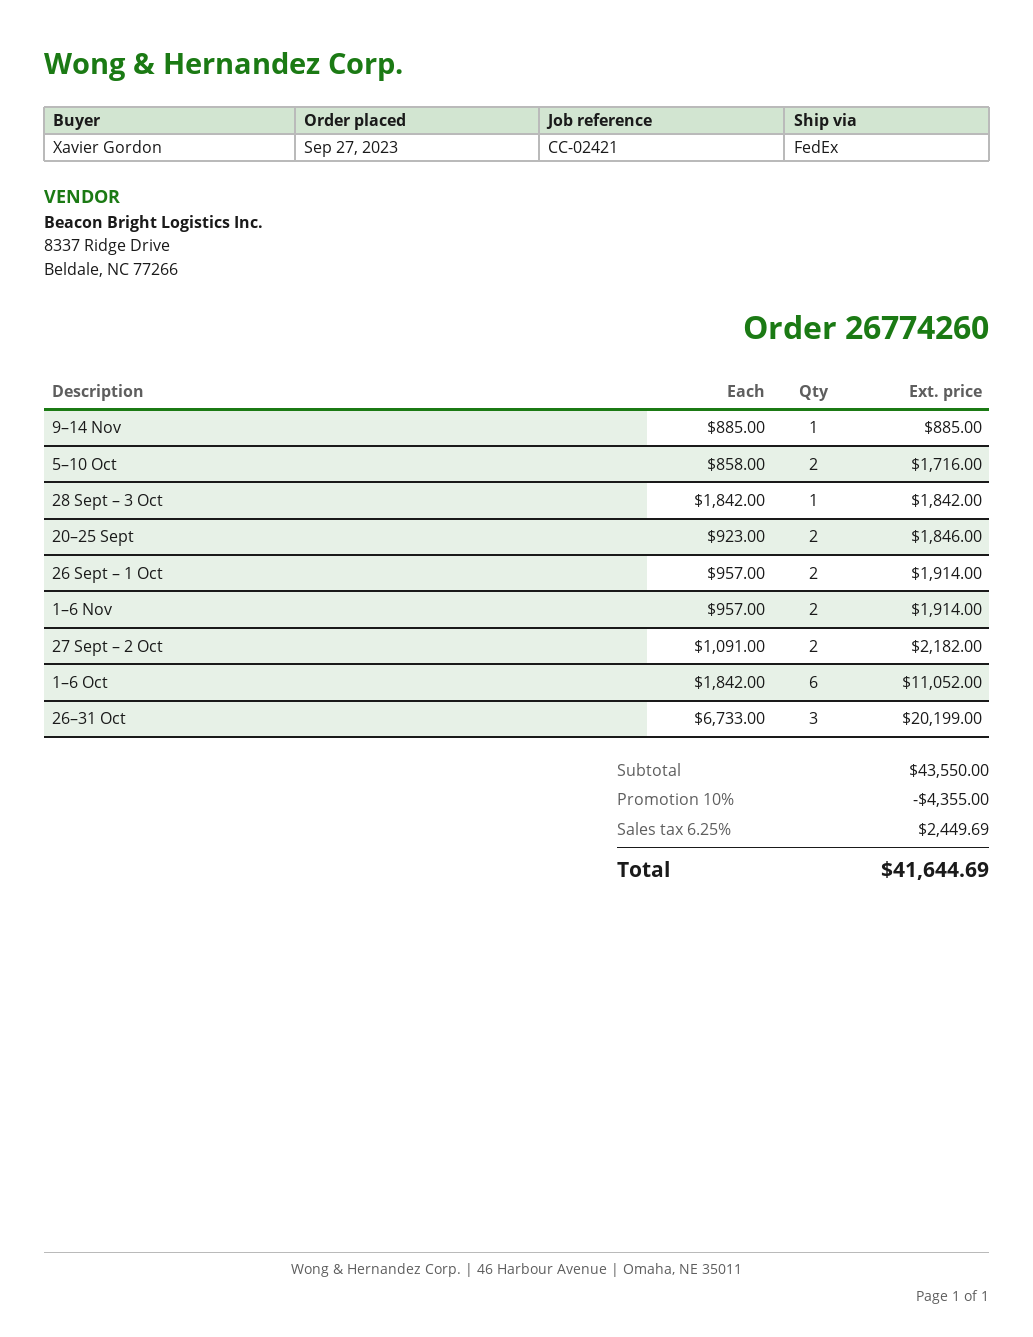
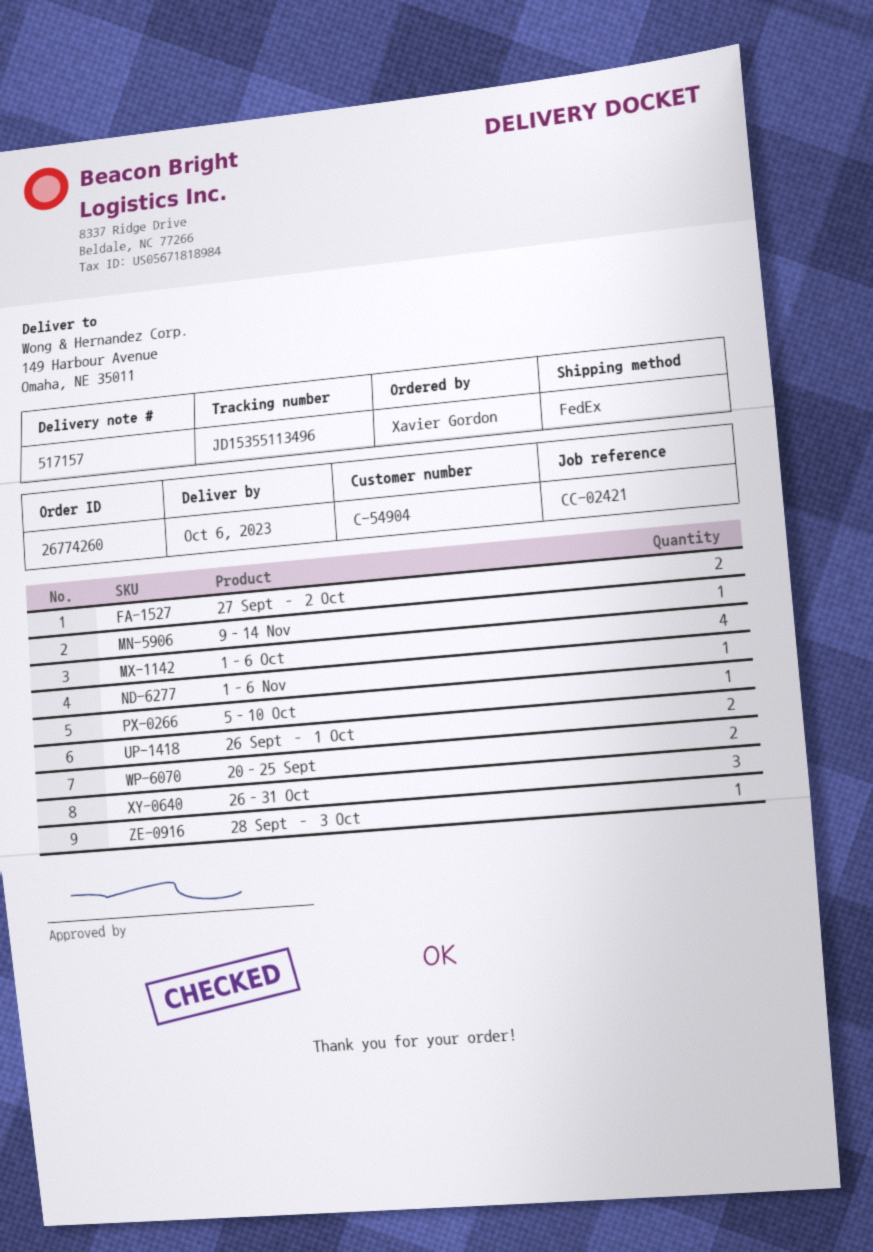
5–10 Oct: 2 -> 1
1–6 Nov: 2 -> 1
1–6 Oct: 6 -> 4

